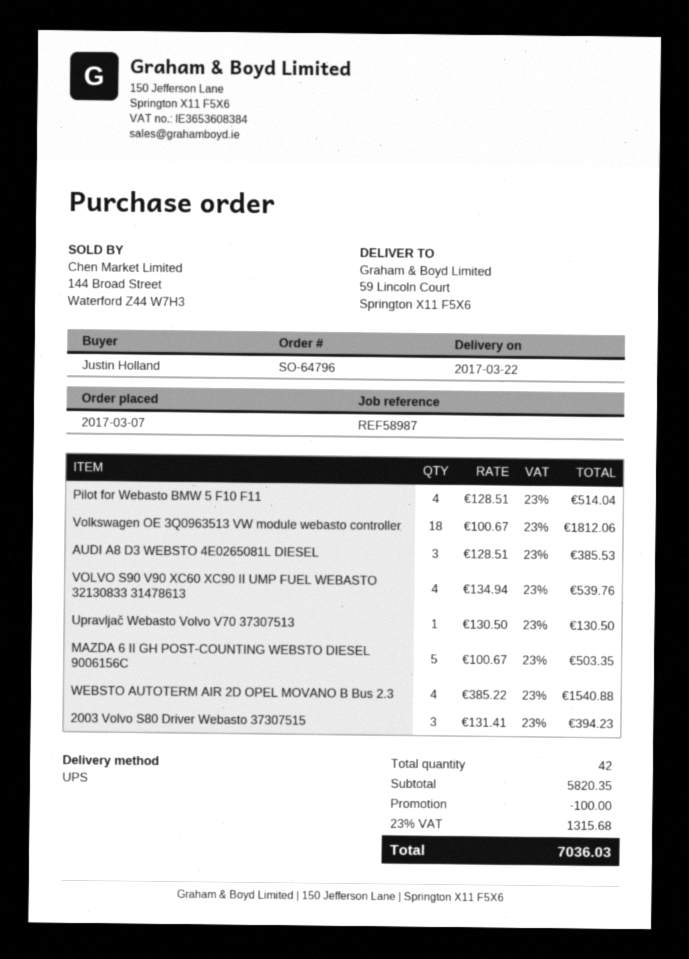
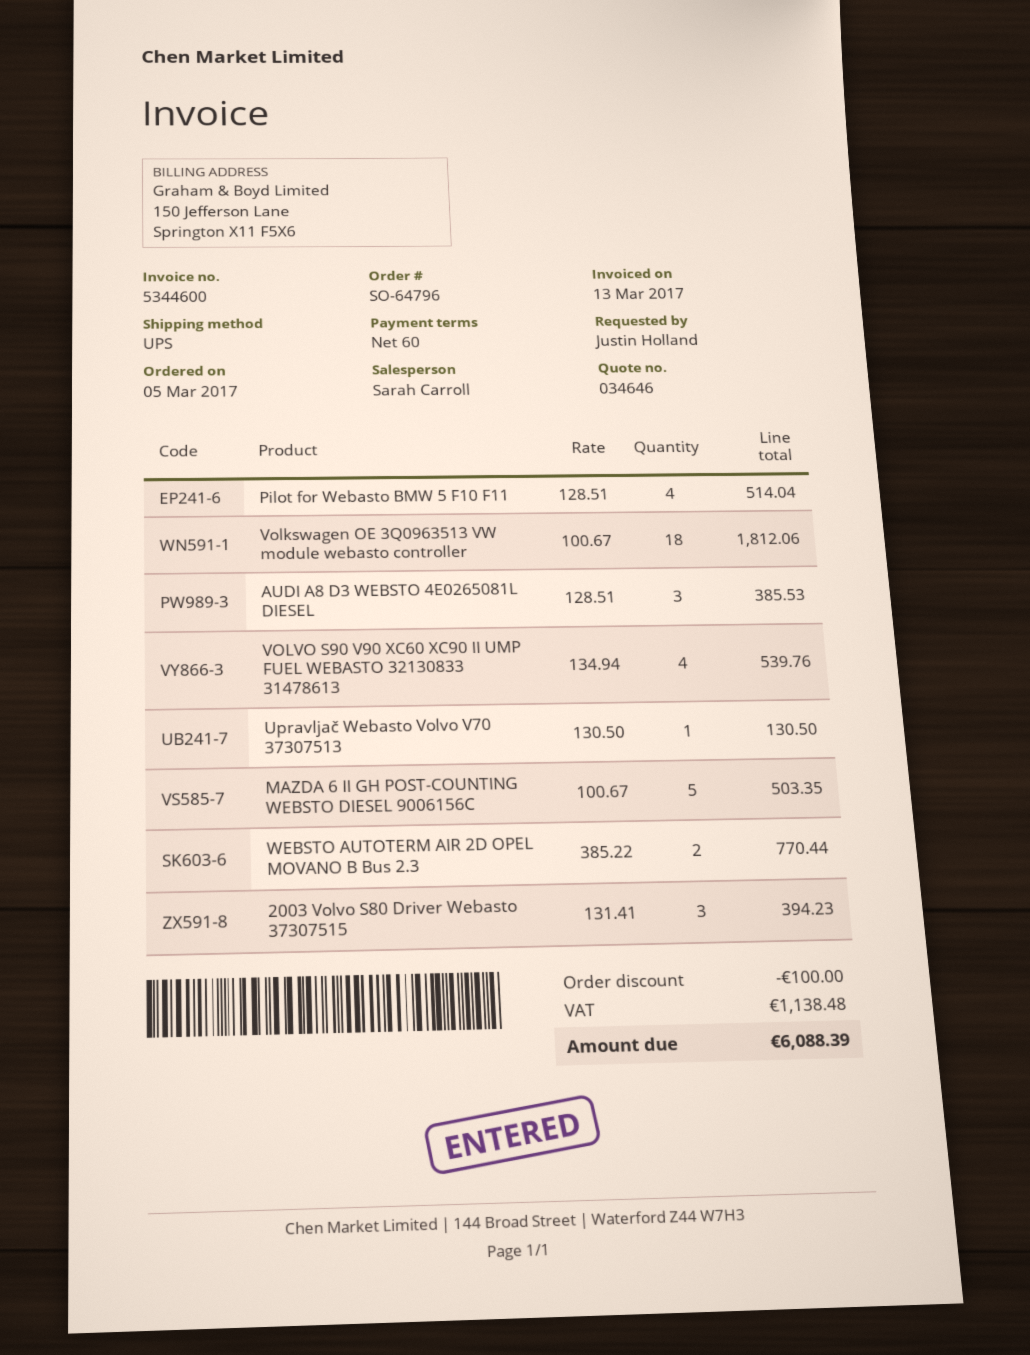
order date: 2017-03-07 -> 2017-03-05
WEBSTO AUTOTERM AIR 2D OPEL MOVANO B Bus 2.3: 4 x 385.22 = 1540.88 -> 2 x 385.22 = 770.44
tax: 1315.68 -> 1138.48
total: 7036.03 -> 6088.39

